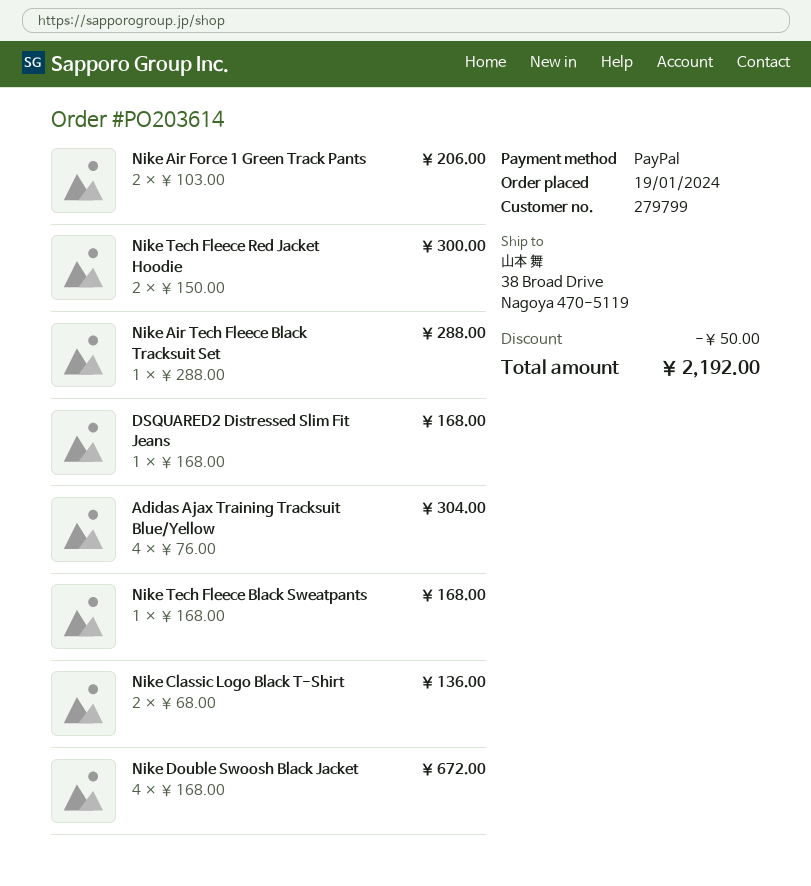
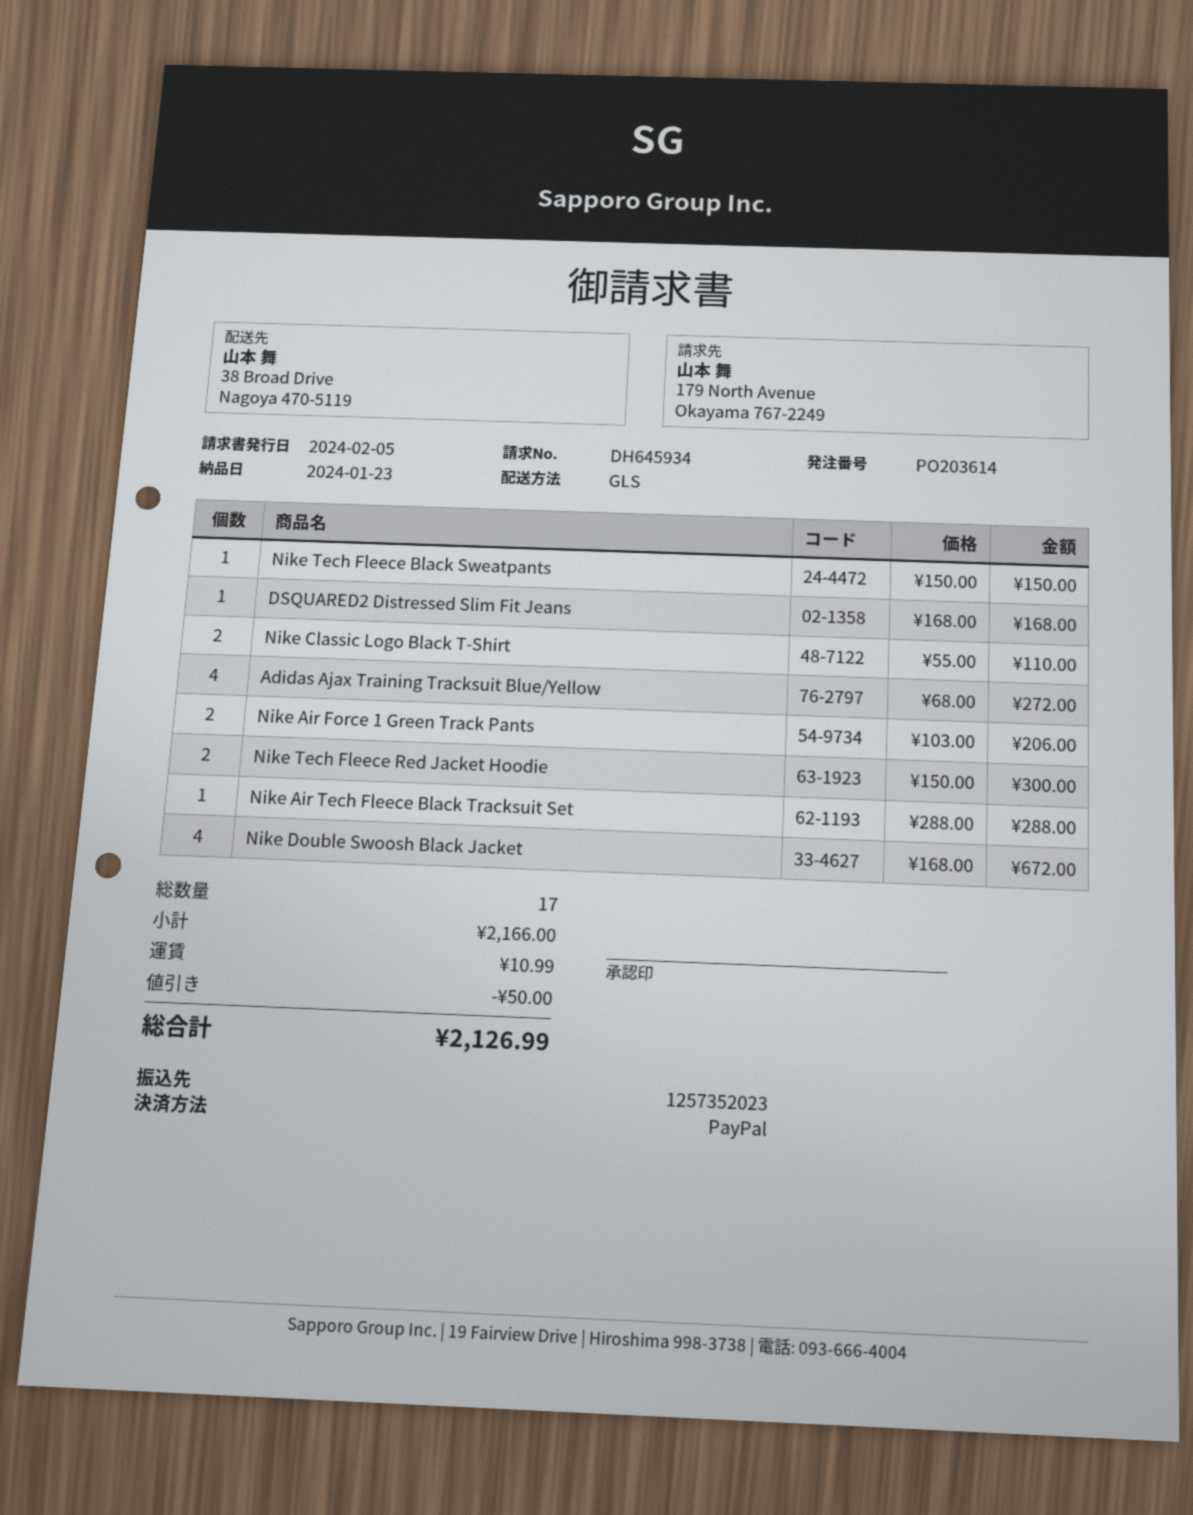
Adidas Ajax Training Tracksuit Blue/Yellow: 4 x 76.00 = 304.00 -> 4 x 68.00 = 272.00
Nike Tech Fleece Black Sweatpants: 1 x 168.00 = 168.00 -> 1 x 150.00 = 150.00
Nike Classic Logo Black T-Shirt: 2 x 68.00 = 136.00 -> 2 x 55.00 = 110.00
shipping: none -> 10.99
total: 2192.00 -> 2126.99

